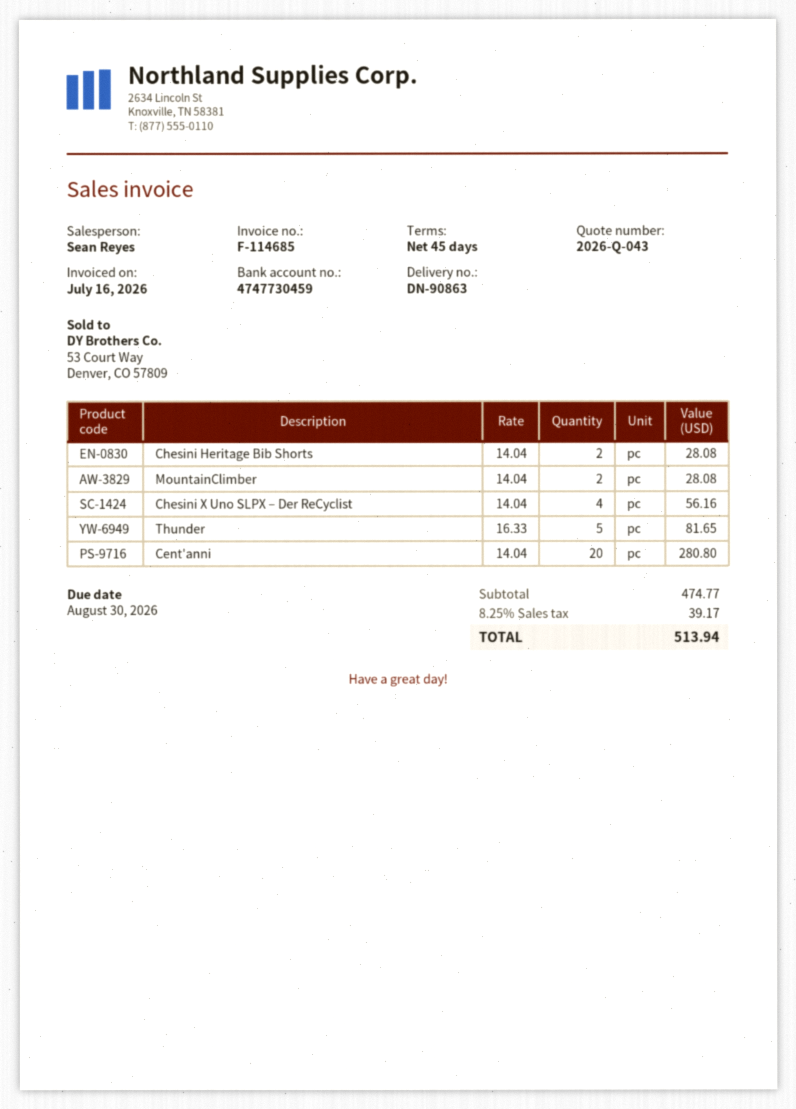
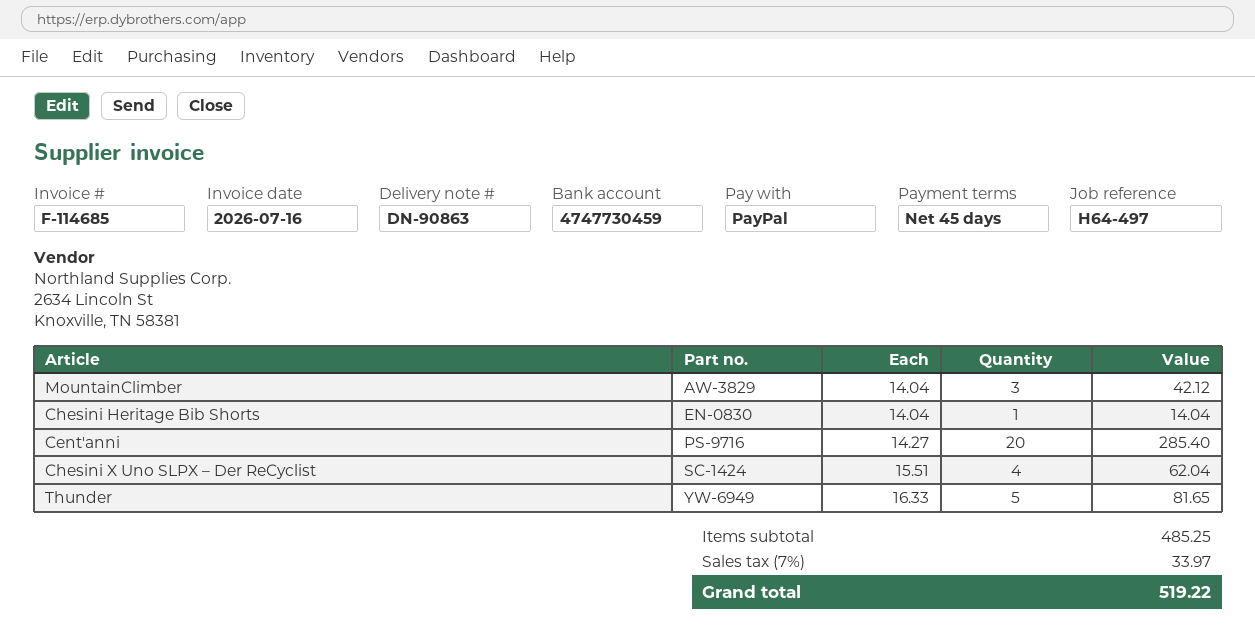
Chesini Heritage Bib Shorts: 2 x 14.04 = 28.08 -> 1 x 14.04 = 14.04
MountainClimber: 2 x 14.04 = 28.08 -> 3 x 14.04 = 42.12
Chesini X Uno SLPX – Der ReCyclist: 4 x 14.04 = 56.16 -> 4 x 15.51 = 62.04
Cent'anni: 20 x 14.04 = 280.80 -> 20 x 14.27 = 285.40
subtotal: 474.77 -> 485.25
tax: 8.25% = 39.17 -> 7% = 33.97
total: 513.94 -> 519.22

